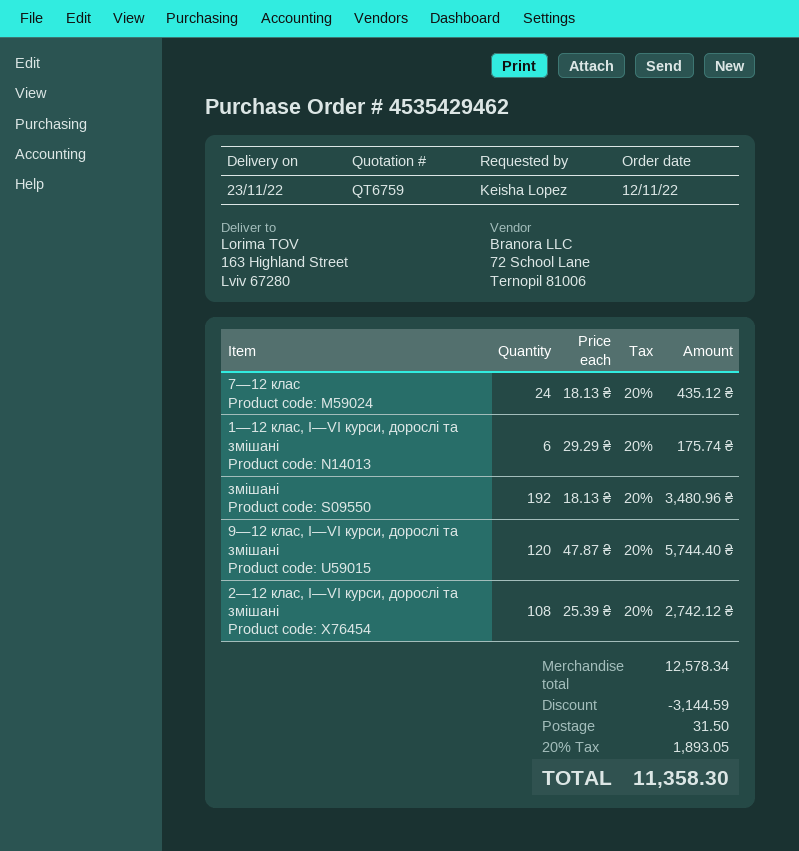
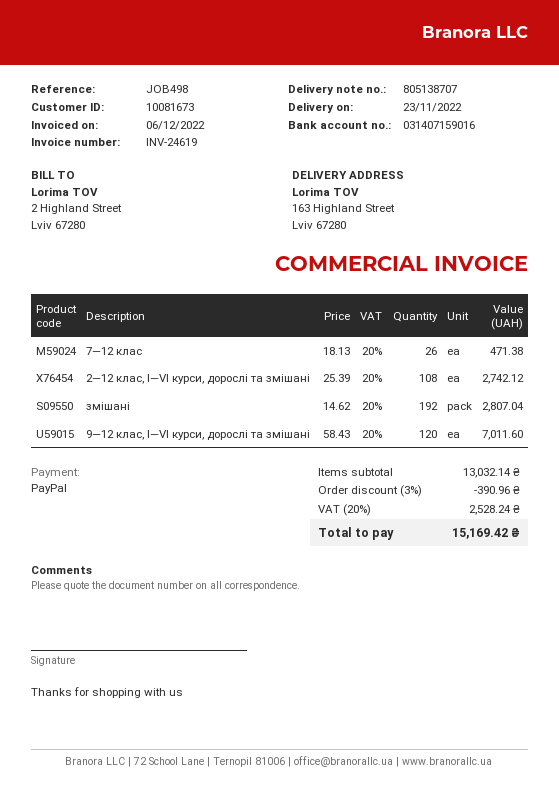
7—12 клас: 24 x 18.13 = 435.12 -> 26 x 18.13 = 471.38
1—12 клас, I—VI курси, дорослі та змішані: 6 x 29.29 = 175.74 -> none
змішані: 192 x 18.13 = 3480.96 -> 192 x 14.62 = 2807.04
9—12 клас, I—VI курси, дорослі та змішані: 120 x 47.87 = 5744.40 -> 120 x 58.43 = 7011.60
subtotal: 12578.34 -> 13032.14
discount: 3144.59 -> 390.96
shipping: 31.50 -> none
tax: 20% = 1893.05 -> 20% = 2528.24
total: 11358.30 -> 15169.42

